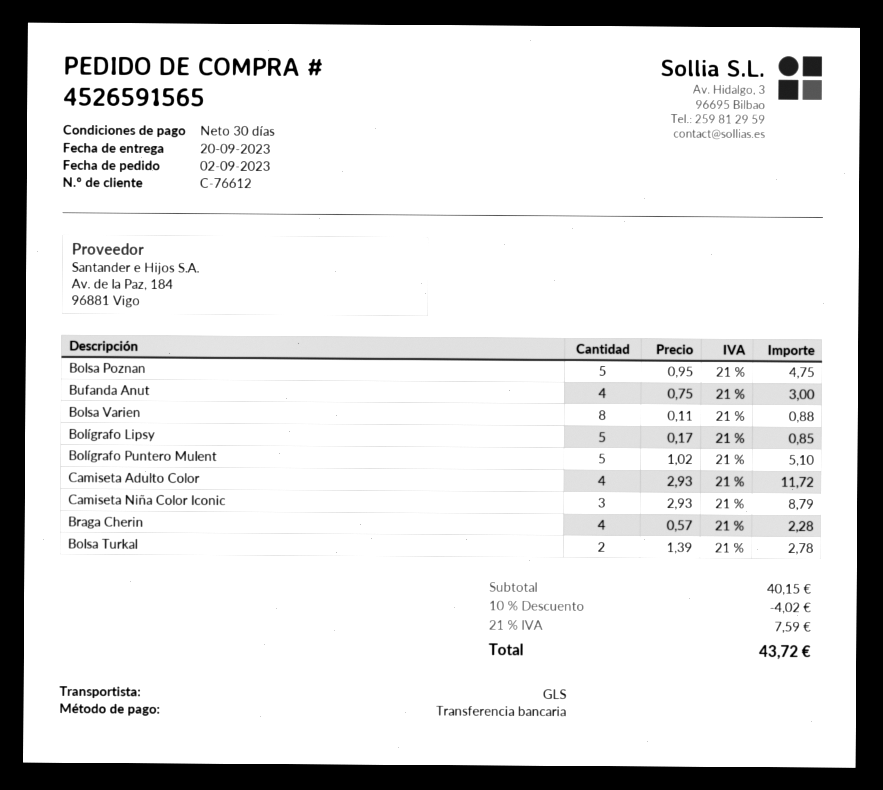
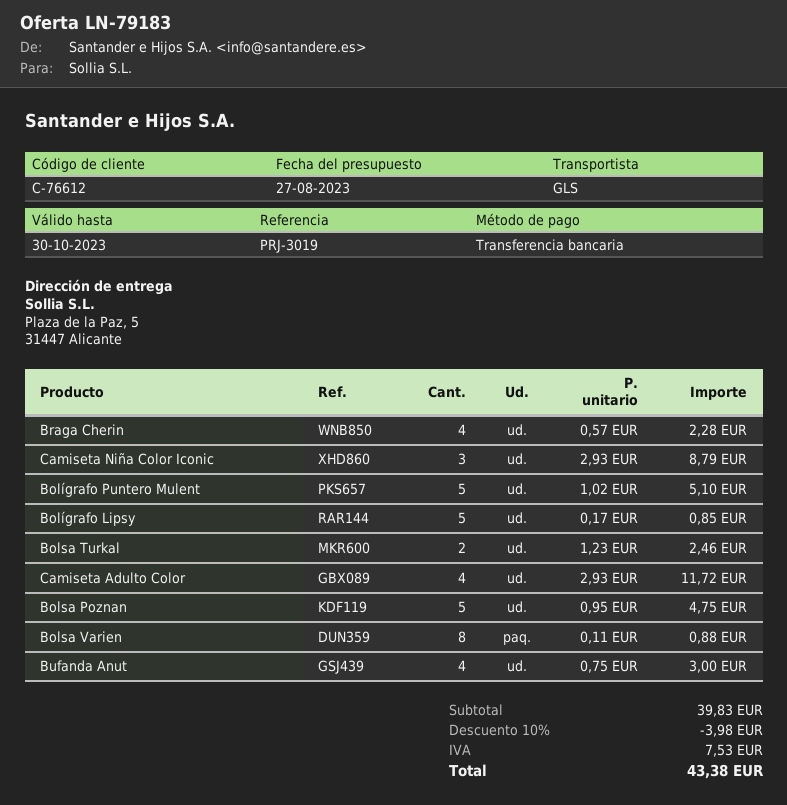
Bolsa Turkal: 2 x 1.39 = 2.78 -> 2 x 1.23 = 2.46
subtotal: 40.15 -> 39.83
discount: 10% = 4.02 -> 10% = 3.98
tax: 7.59 -> 7.53
total: 43.72 -> 43.38

